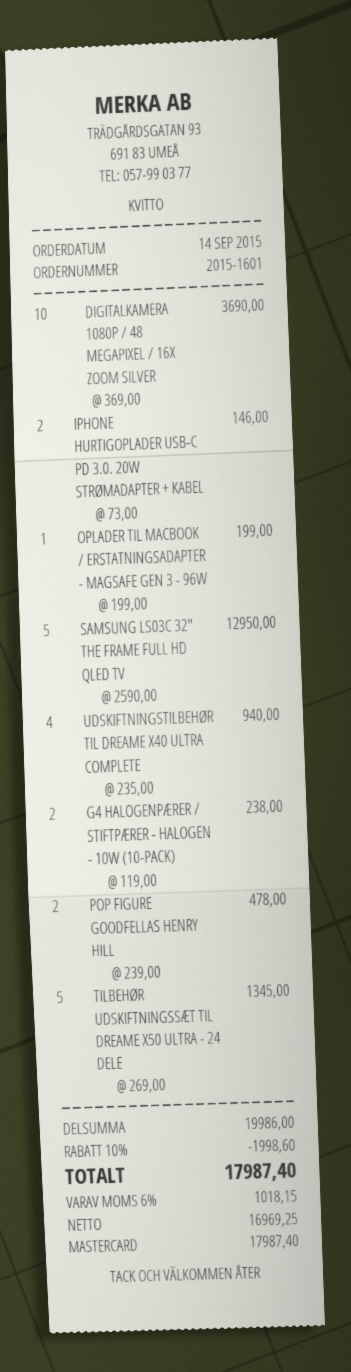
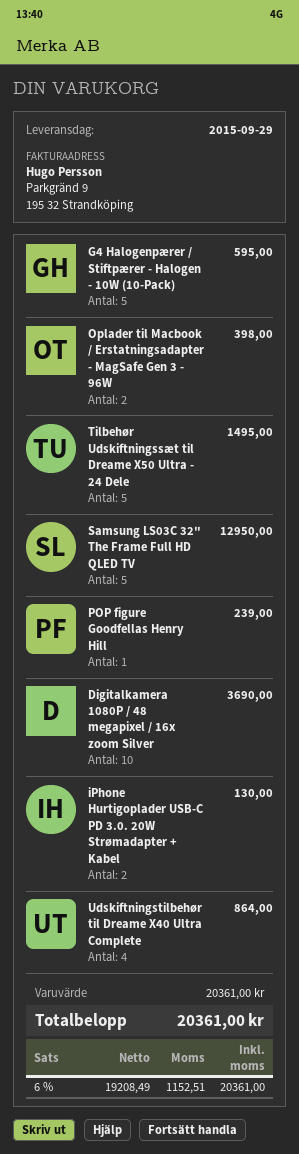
IPHONE HURTIGOPLADER USB-C PD 3.0. 20W STRØMADAPTER + KABEL: 2 for 146.00 -> 2 for 130.00
OPLADER TIL MACBOOK / ERSTATNINGSADAPTER - MAGSAFE GEN 3 - 96W: 1 for 199.00 -> 2 for 398.00
UDSKIFTNINGSTILBEHØR TIL DREAME X40 ULTRA COMPLETE: 4 for 940.00 -> 4 for 864.00
G4 HALOGENPÆRER / STIFTPÆRER - HALOGEN - 10W (10-PACK): 2 for 238.00 -> 5 for 595.00
POP FIGURE GOODFELLAS HENRY HILL: 2 for 478.00 -> 1 for 239.00
TILBEHØR UDSKIFTNINGSSÆT TIL DREAME X50 ULTRA - 24 DELE: 5 for 1345.00 -> 5 for 1495.00
subtotal: 19986.00 -> 20361.00
discount: 10% = 1998.60 -> none
net: 16969.25 -> 19208.49
tax: 6% = 1018.15 -> 6% = 1152.51
total: 17987.40 -> 20361.00

